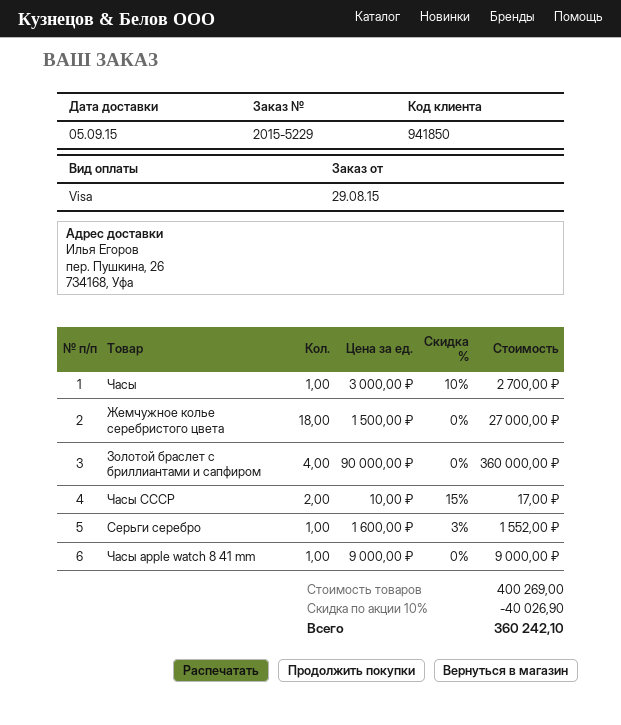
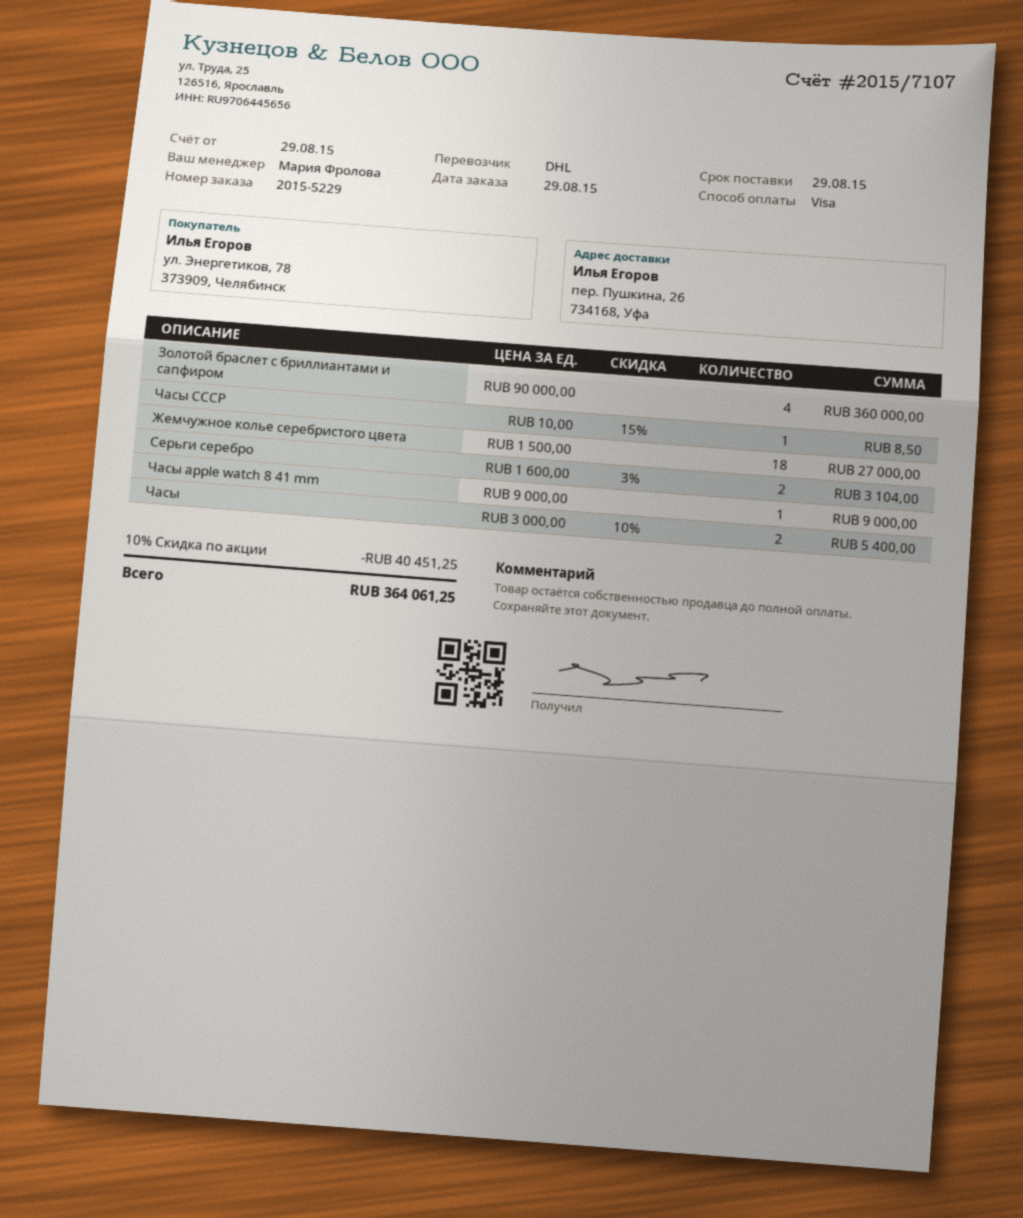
delivery date: 2015-09-05 -> 2015-08-29
Часы: 1 x 3000.00 - 10% = 2700.00 -> 2 x 3000.00 - 10% = 5400.00
Часы СССР: 2 x 10.00 - 15% = 17.00 -> 1 x 10.00 - 15% = 8.50
Серьги серебро: 1 x 1600.00 - 3% = 1552.00 -> 2 x 1600.00 - 3% = 3104.00
discount: 10% = 40026.90 -> 10% = 40451.25
total: 360242.10 -> 364061.25

